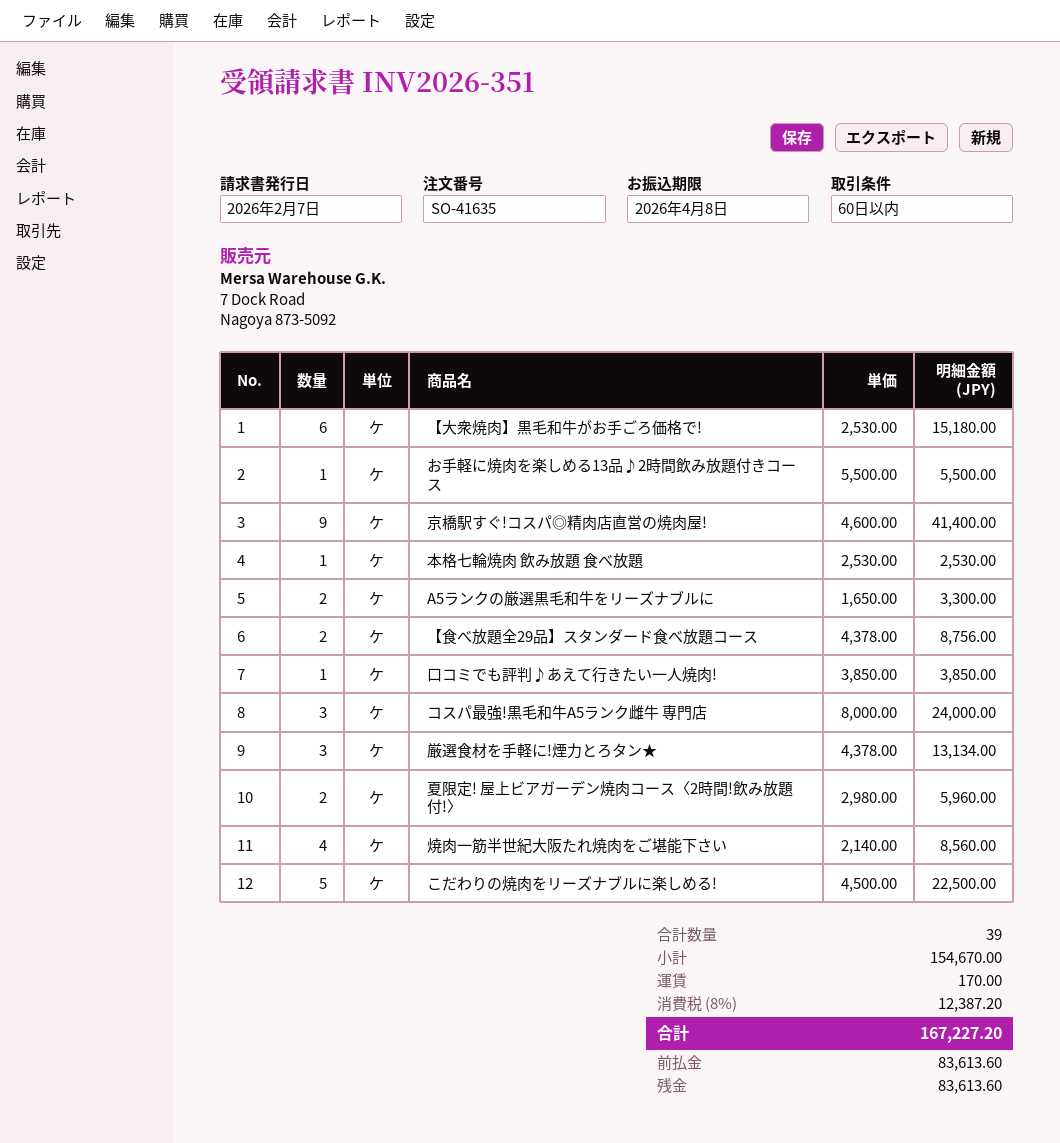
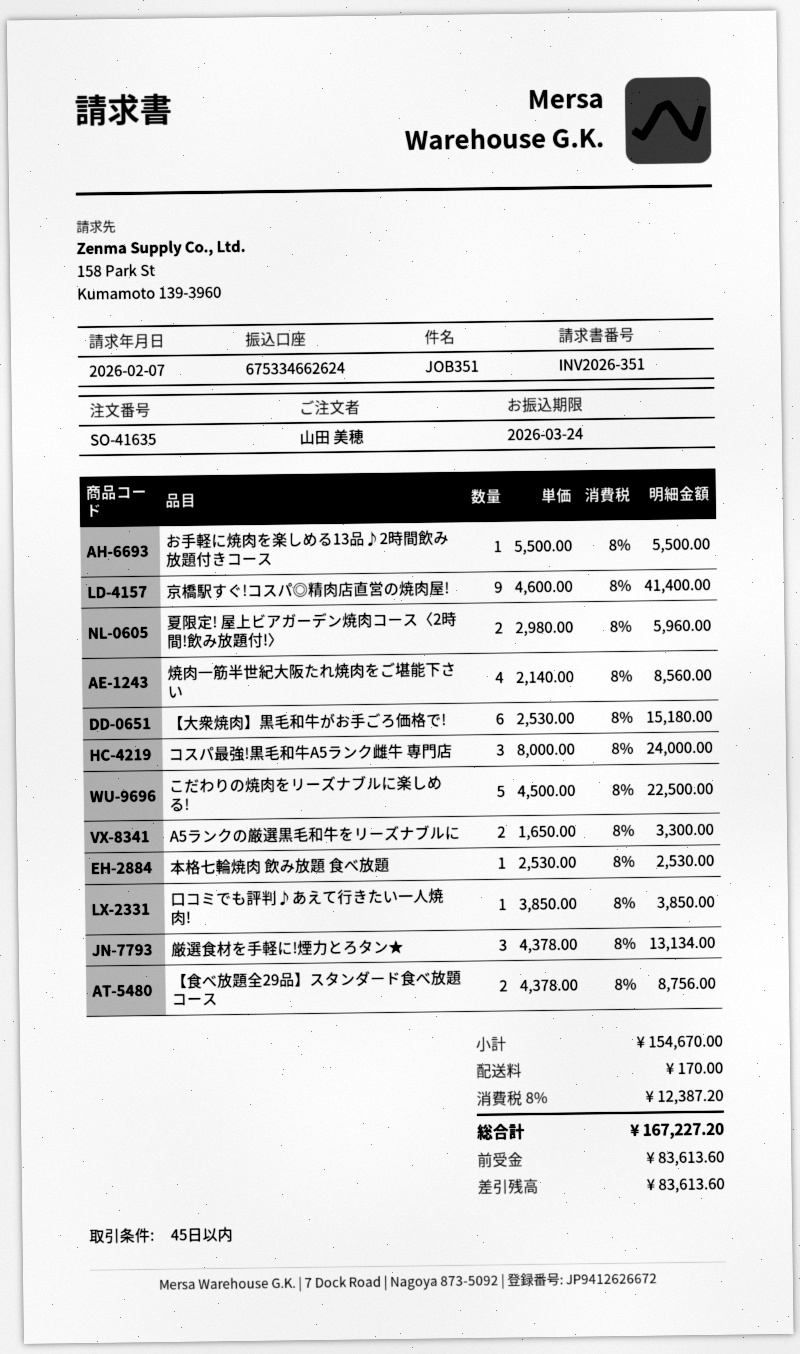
payment terms: 60 days -> 45 days
due date: 2026-04-08 -> 2026-03-24

